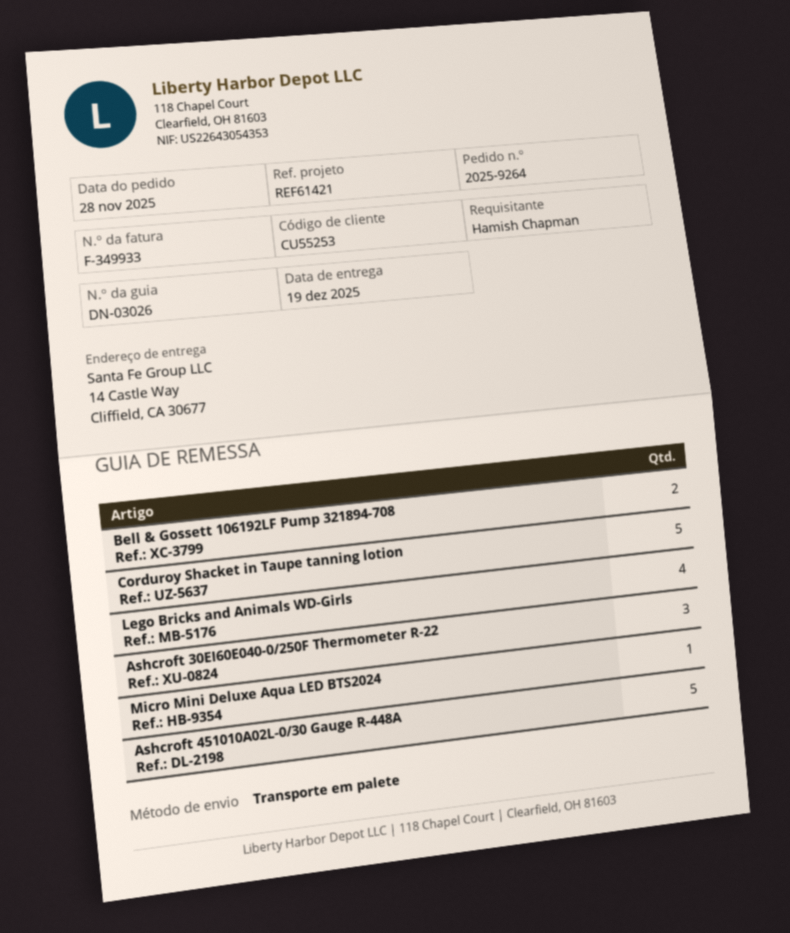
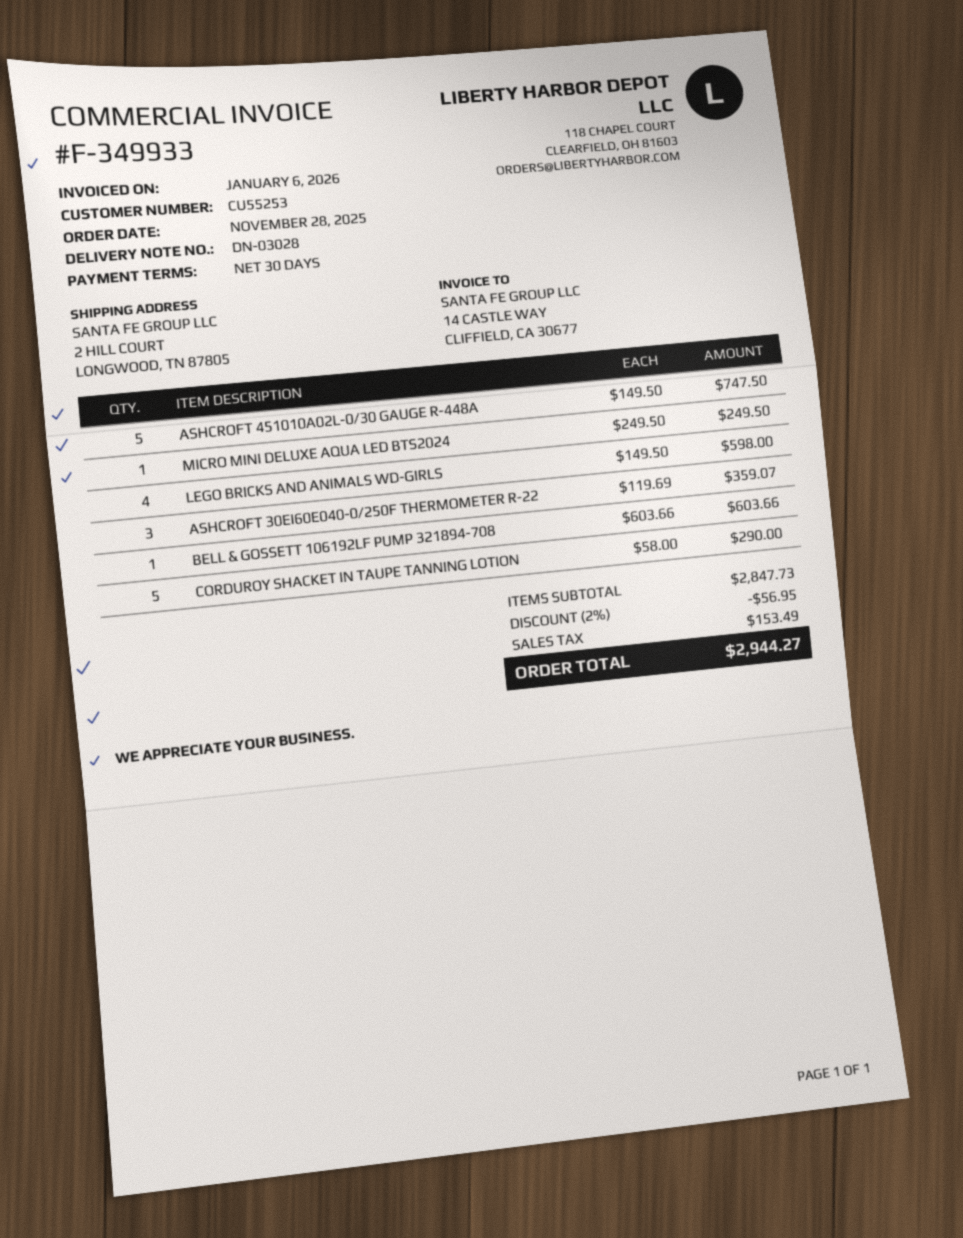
delivery note number: DN-03026 -> DN-03028
ship to: 14 Castle Way, Cliffield, CA 30677 -> 2 HILL COURT, LONGWOOD, TN 87805
Bell & Gossett 106192LF Pump 321894-708: 2 -> 1

